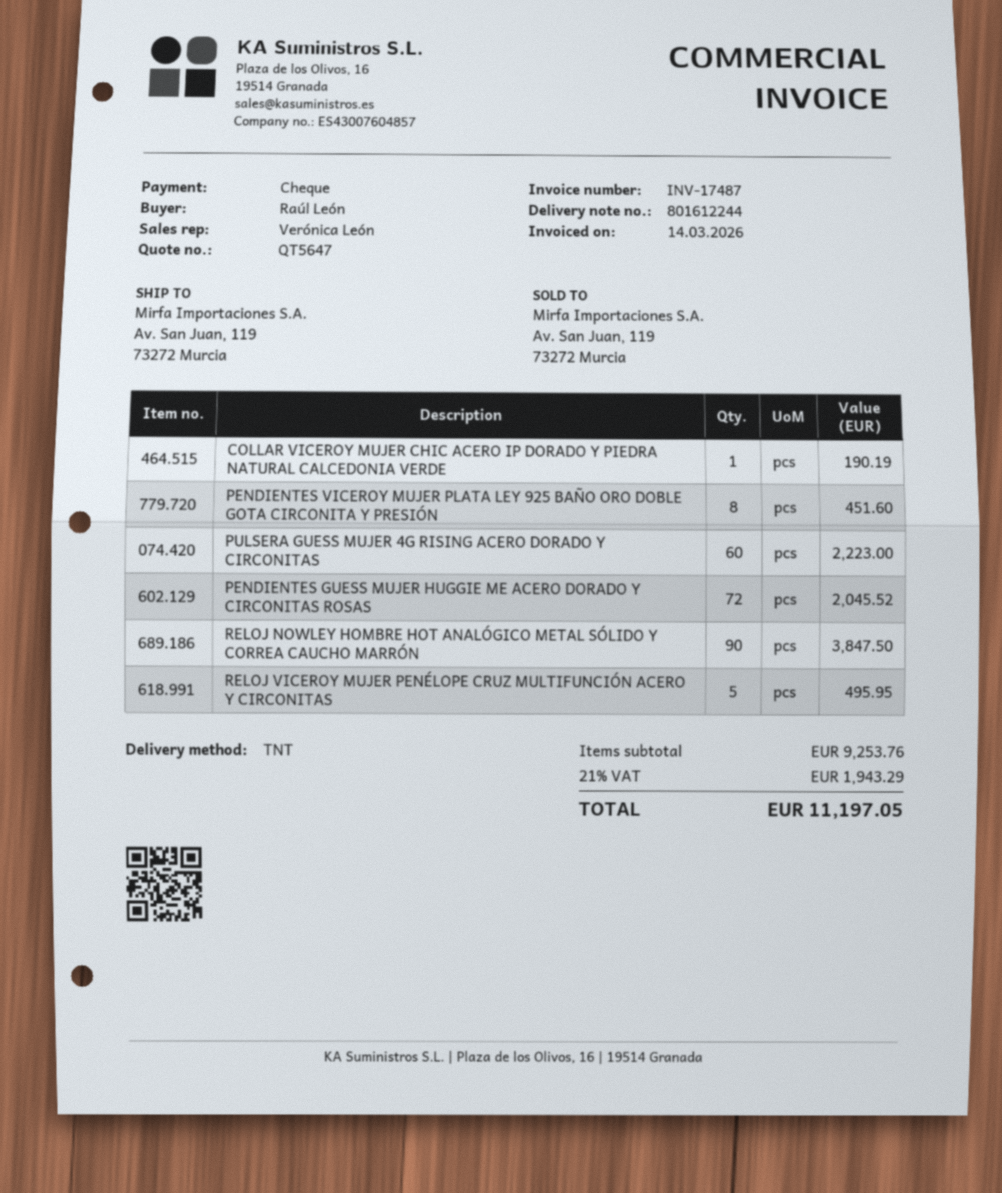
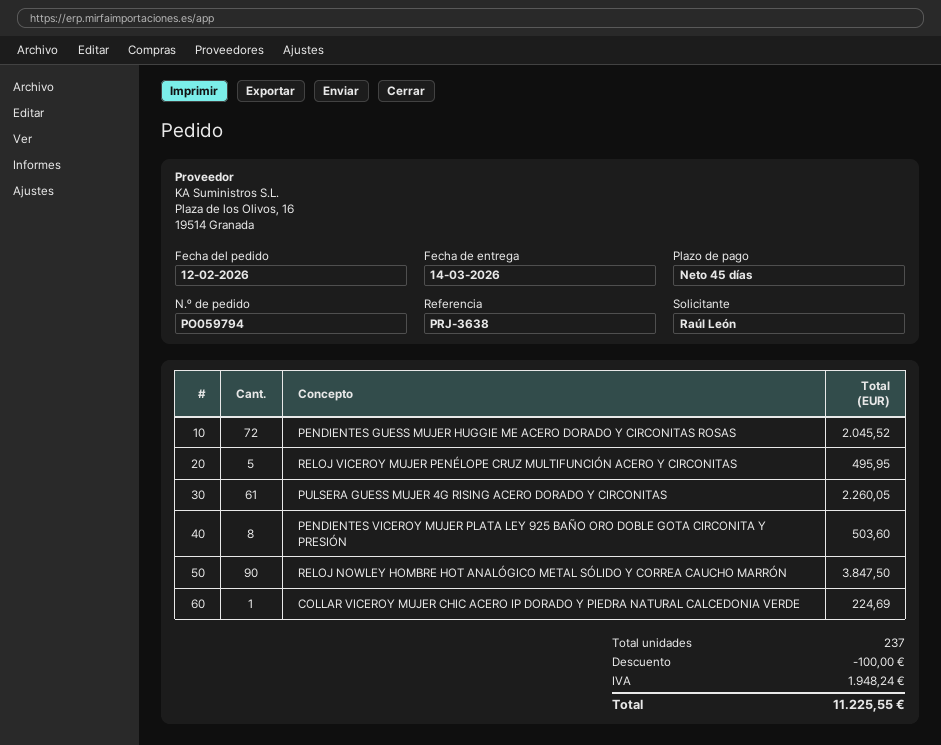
COLLAR VICEROY MUJER CHIC ACERO IP DORADO Y PIEDRA NATURAL CALCEDONIA VERDE: 1 for 190.19 -> 1 for 224.69
PENDIENTES VICEROY MUJER PLATA LEY 925 BAÑO ORO DOBLE GOTA CIRCONITA Y PRESIÓN: 8 for 451.60 -> 8 for 503.60
PULSERA GUESS MUJER 4G RISING ACERO DORADO Y CIRCONITAS: 60 for 2223.00 -> 61 for 2260.05
discount: none -> 100.00
tax: 1943.29 -> 1948.24
total: 11197.05 -> 11225.55

